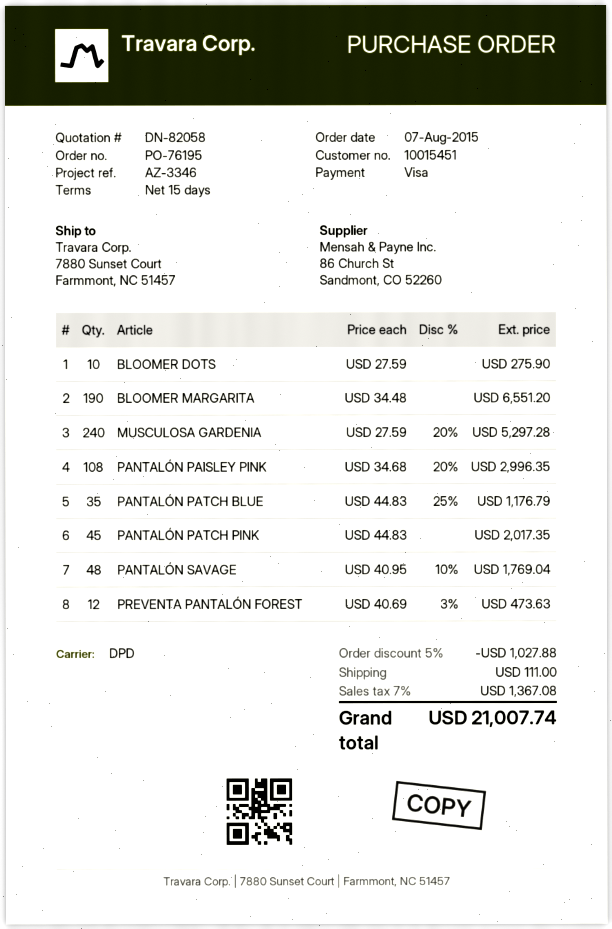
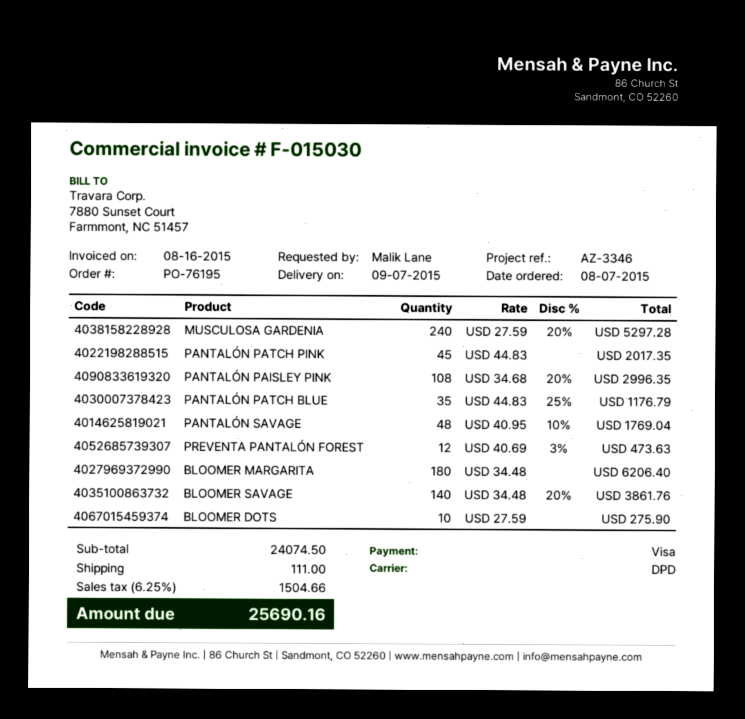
BLOOMER MARGARITA: 190 x 34.48 = 6551.20 -> 180 x 34.48 = 6206.40
BLOOMER SAVAGE: none -> 140 x 34.48 - 20% = 3861.76
discount: 5% = 1027.88 -> none
tax: 7% = 1367.08 -> 6.25% = 1504.66
total: 21007.74 -> 25690.16

